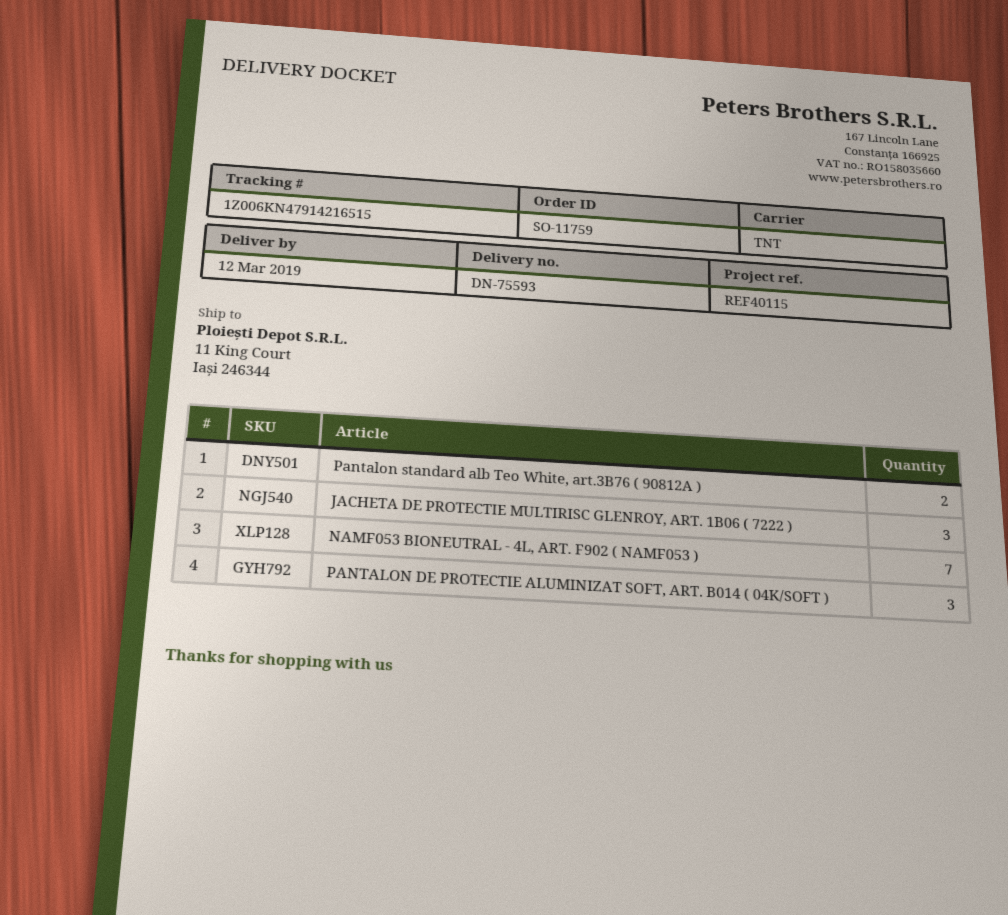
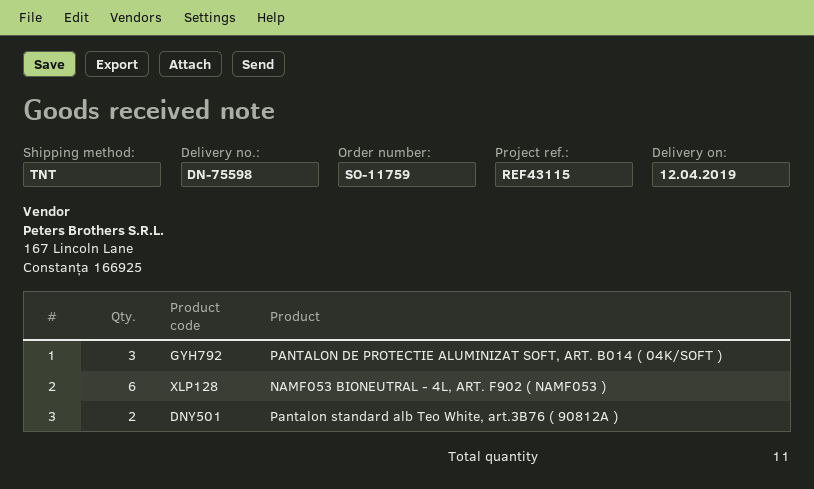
delivery note number: DN-75593 -> DN-75598
delivery date: 2019-03-12 -> 2019-04-12
reference: REF40115 -> REF43115
JACHETA DE PROTECTIE MULTIRISC GLENROY, ART. 1B06 ( 7222 ): 3 -> none
NAMF053 BIONEUTRAL - 4L, ART. F902 ( NAMF053 ): 7 -> 6

